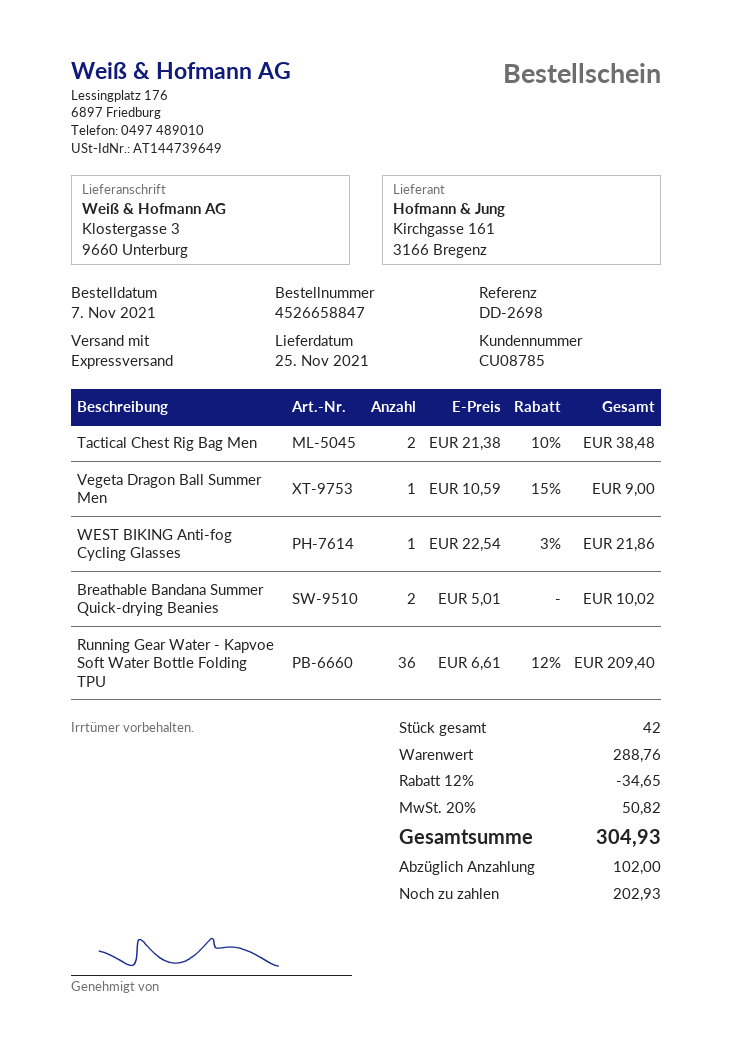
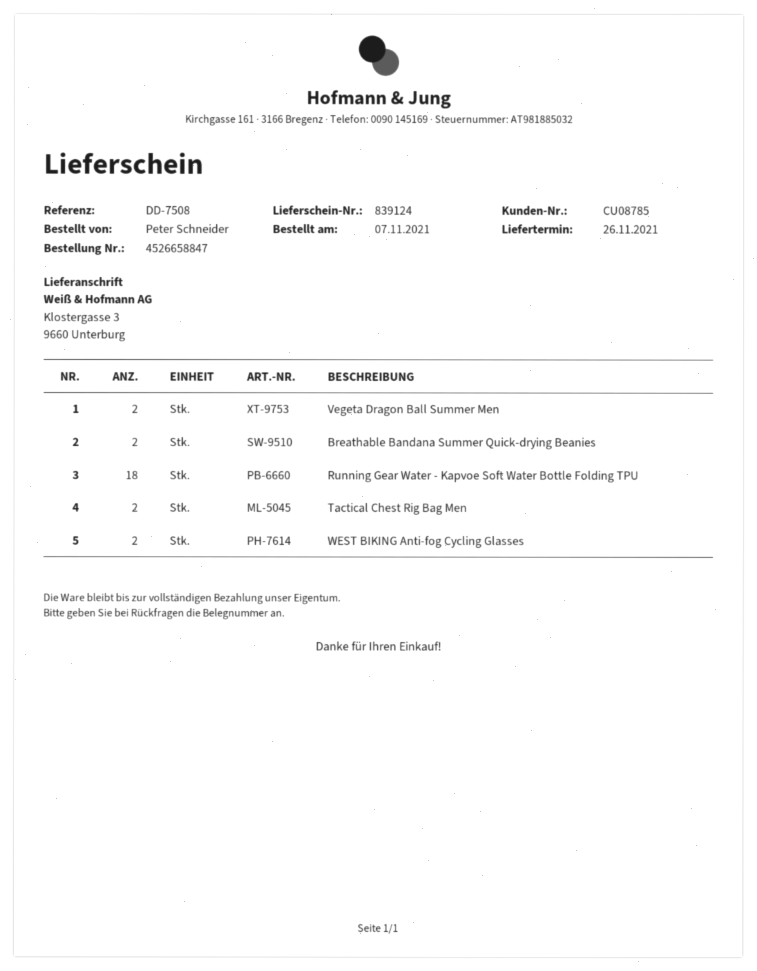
delivery date: 2021-11-25 -> 2021-11-26
reference: DD-2698 -> DD-7508
Vegeta Dragon Ball Summer Men: 1 -> 2
WEST BIKING Anti-fog Cycling Glasses: 1 -> 2
Running Gear Water - Kapvoe Soft Water Bottle Folding TPU: 36 -> 18

